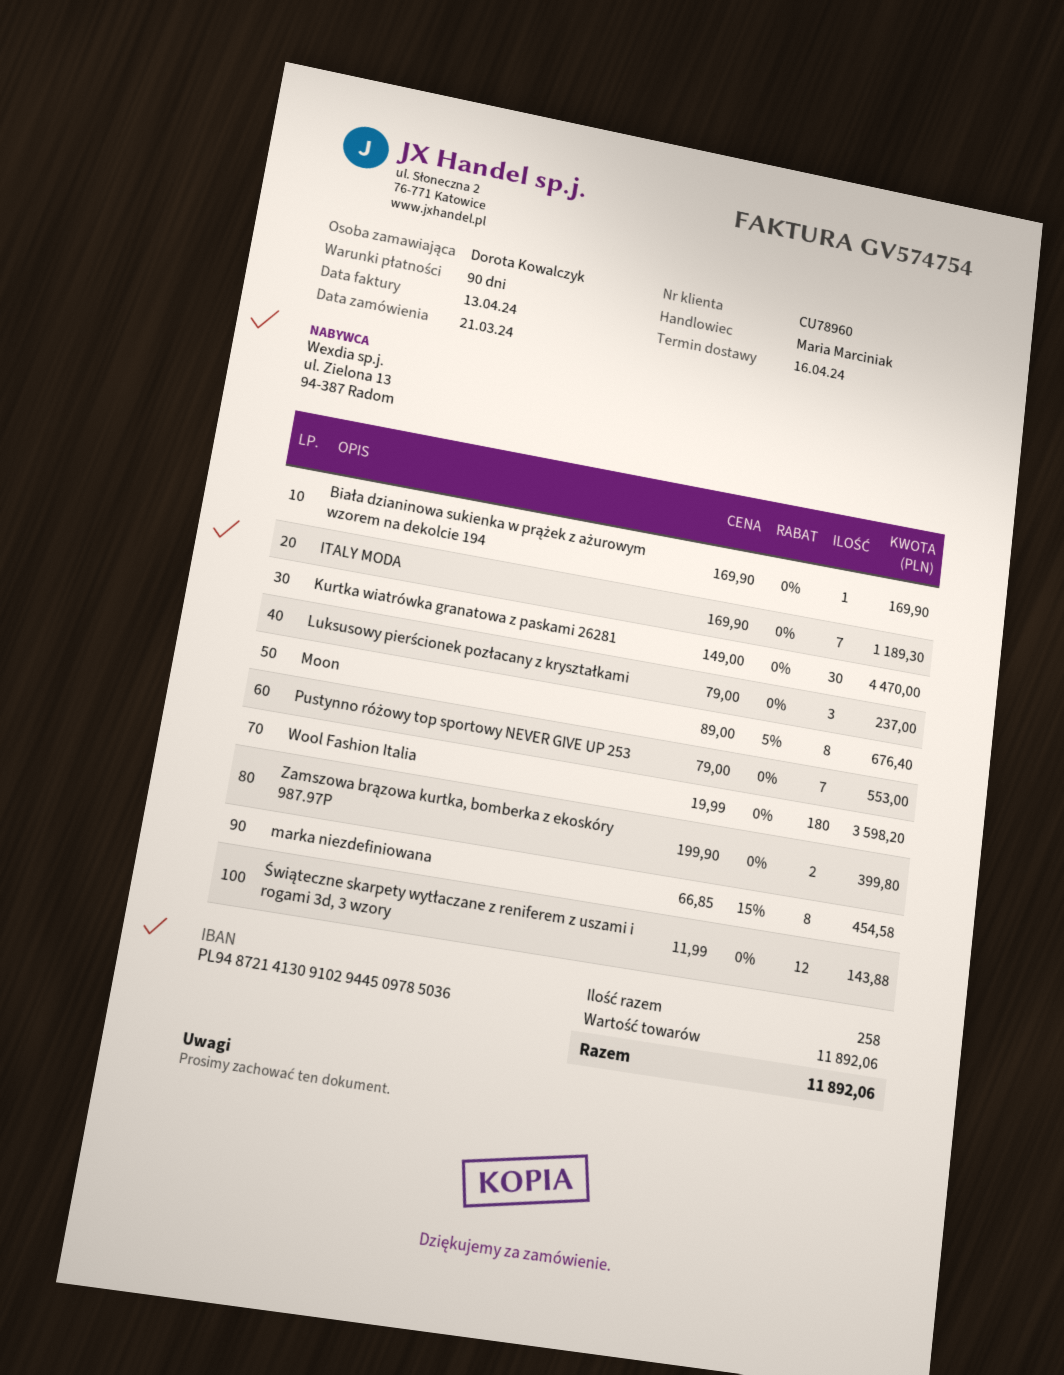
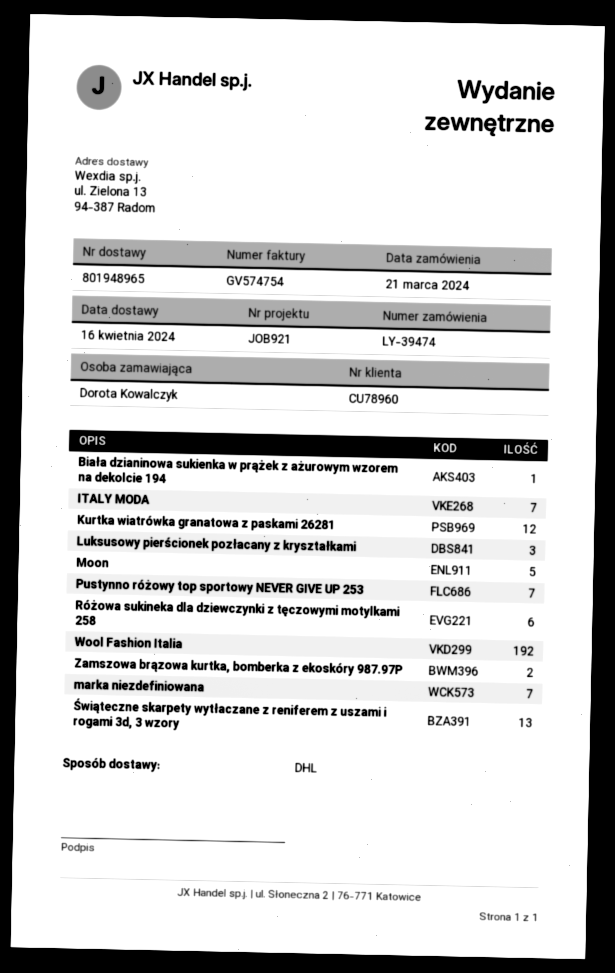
Kurtka wiatrówka granatowa z paskami 26281: 30 -> 12
Moon: 8 -> 5
Wool Fashion Italia: 180 -> 192
marka niezdefiniowana: 8 -> 7
Świąteczne skarpety wytłaczane z reniferem z uszami i rogami 3d, 3 wzory: 12 -> 13
Różowa sukineka dla dziewczynki z tęczowymi motylkami 258: none -> 6

